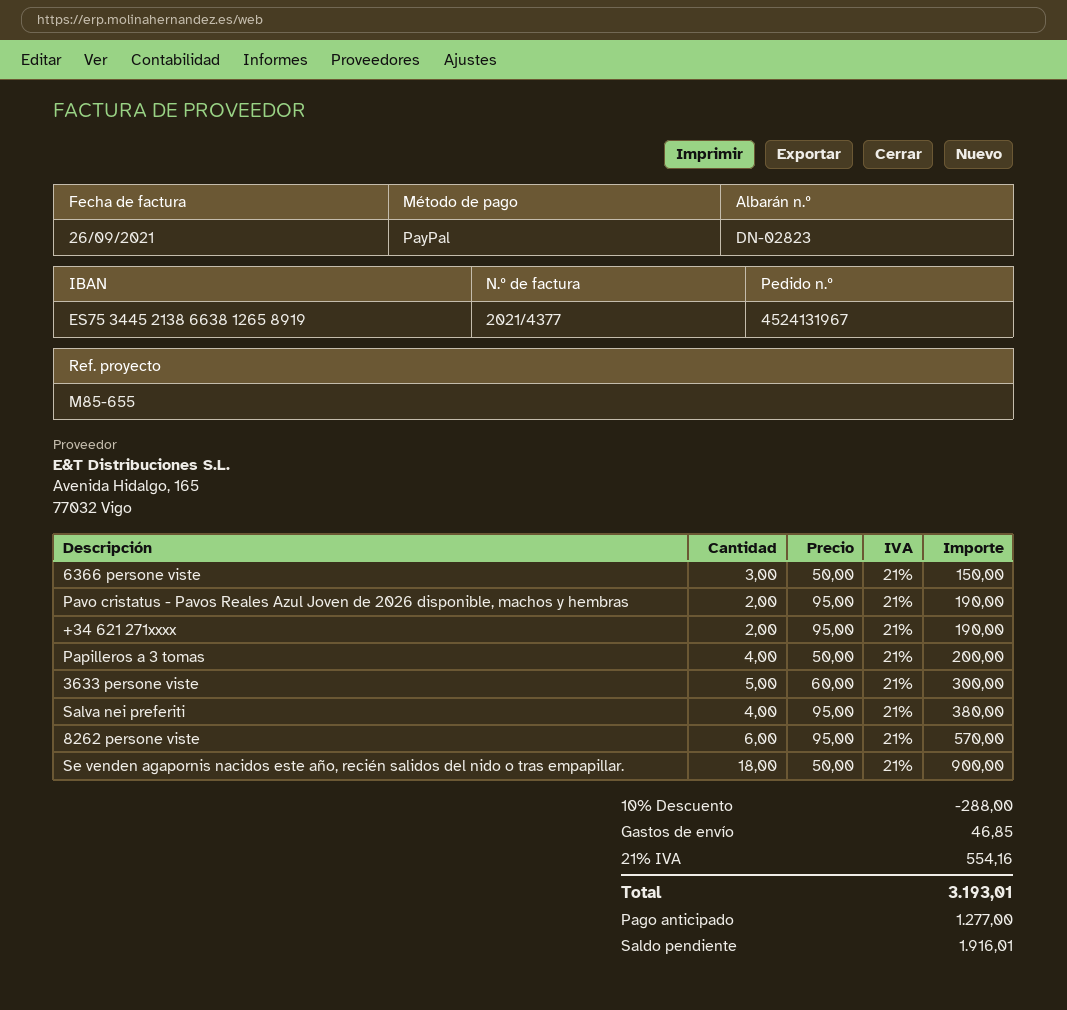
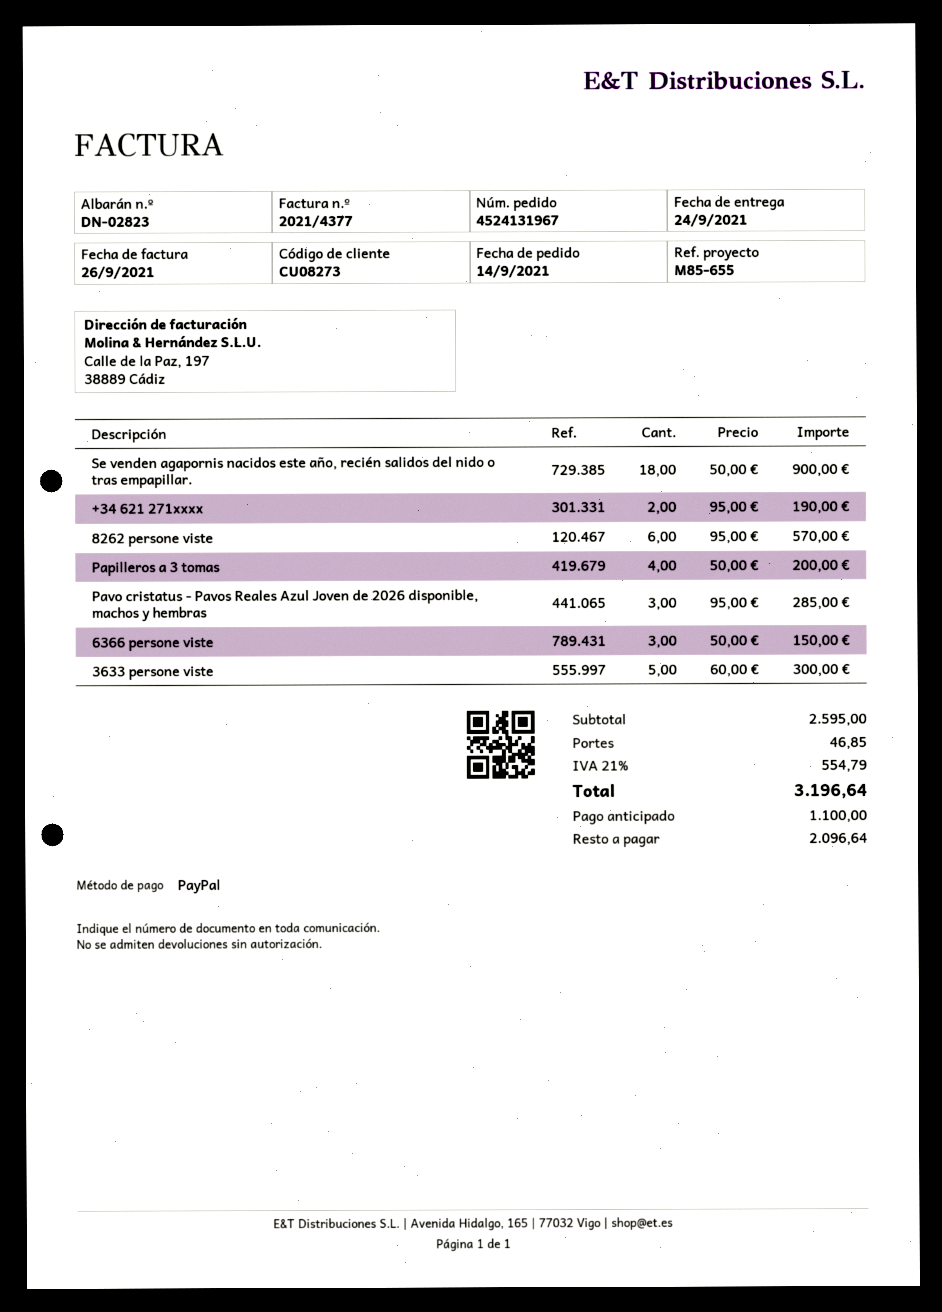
Pavo cristatus - Pavos Reales Azul Joven de 2026 disponible, machos y hembras: 2 x 95.00 = 190.00 -> 3 x 95.00 = 285.00
Salva nei preferiti: 4 x 95.00 = 380.00 -> none
discount: 10% = 288.00 -> none
tax: 21% = 554.16 -> 21% = 554.79
total: 3193.01 -> 3196.64
deposit: 1277.00 -> 1100.00
balance: 1916.01 -> 2096.64

